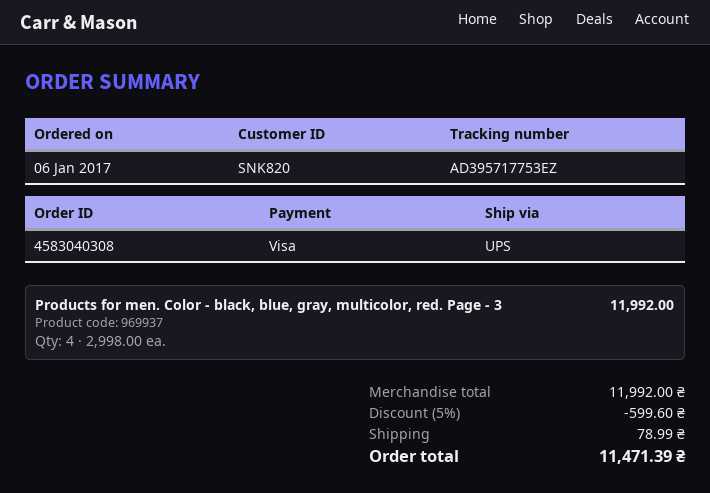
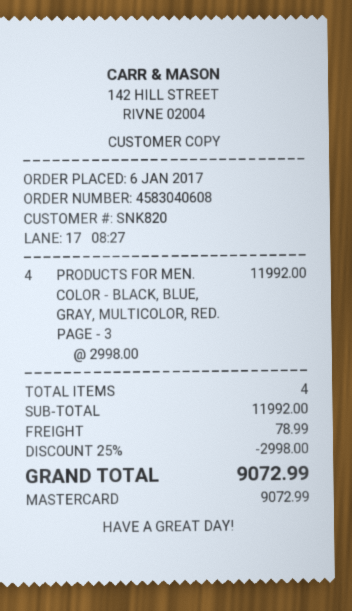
order number: 4583040308 -> 4583040608
payment method: Visa -> Mastercard
discount: 5% = 599.60 -> 25% = 2998.00
total: 11471.39 -> 9072.99

